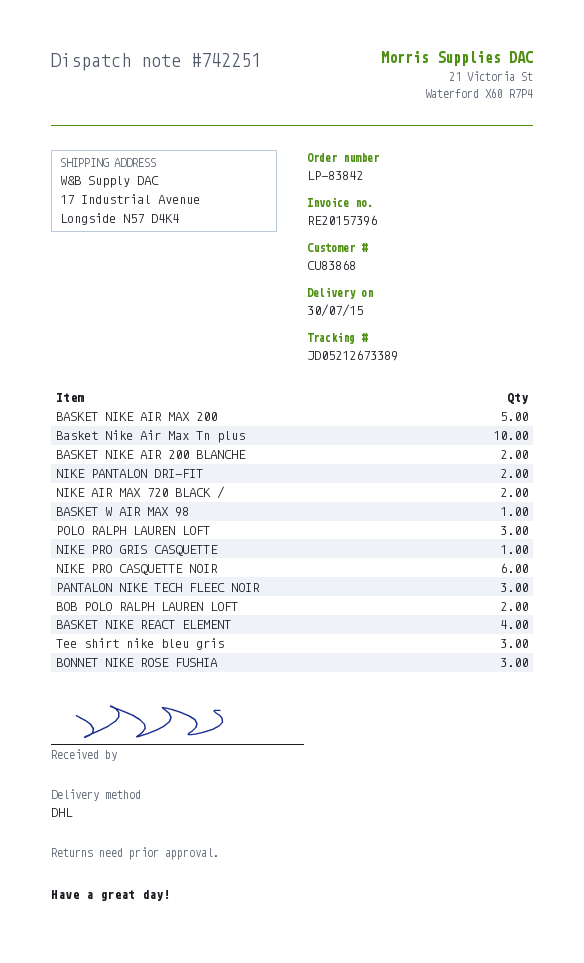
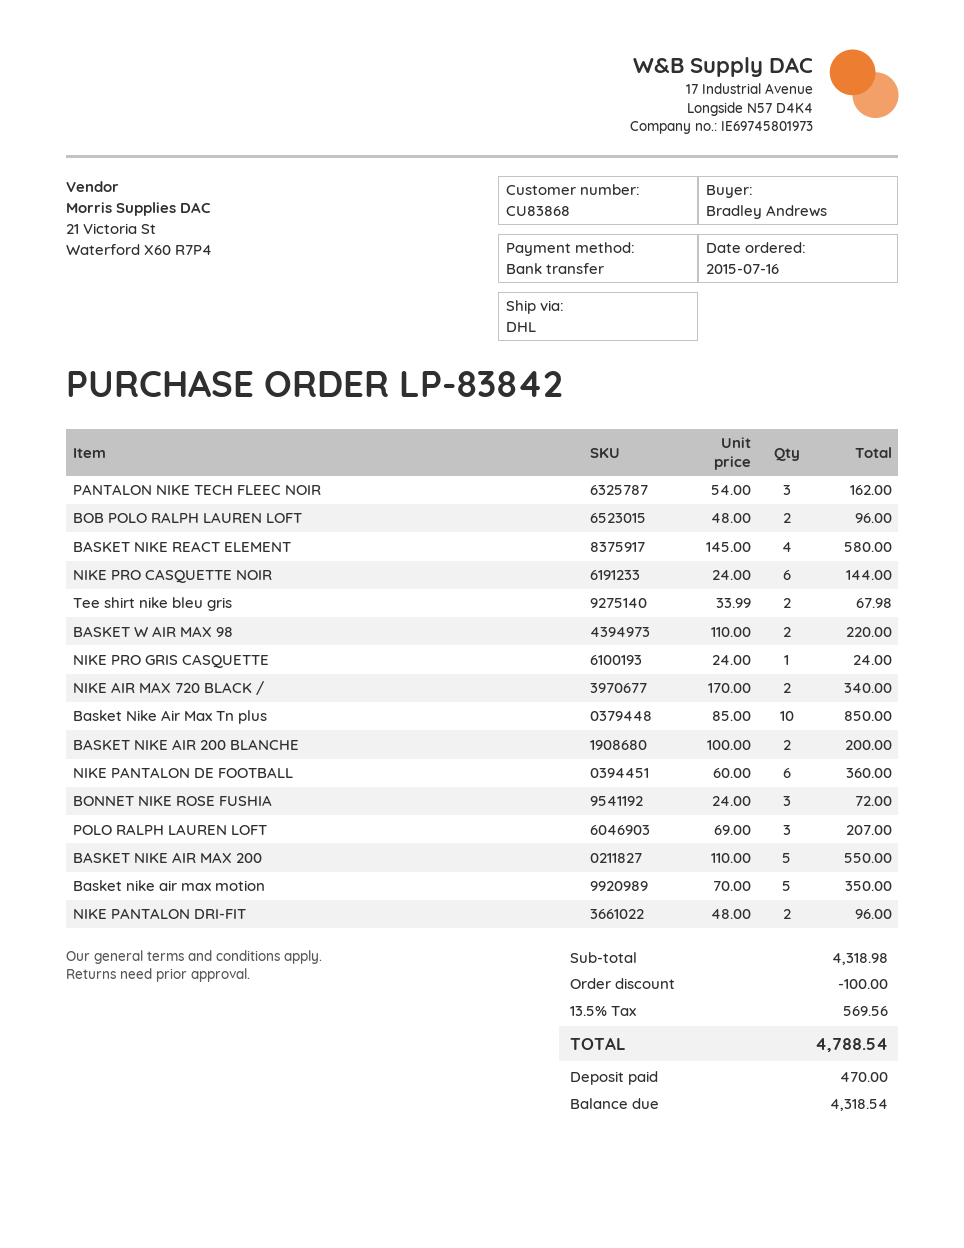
BASKET W AIR MAX 98: 1 -> 2
Tee shirt nike bleu gris: 3 -> 2
NIKE PANTALON DE FOOTBALL: none -> 6
Basket nike air max motion: none -> 5

